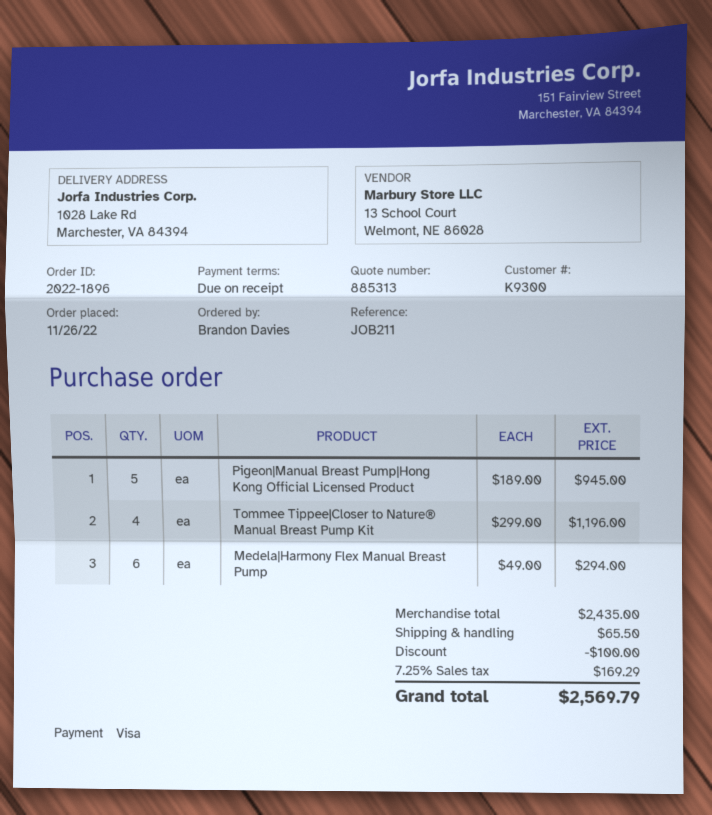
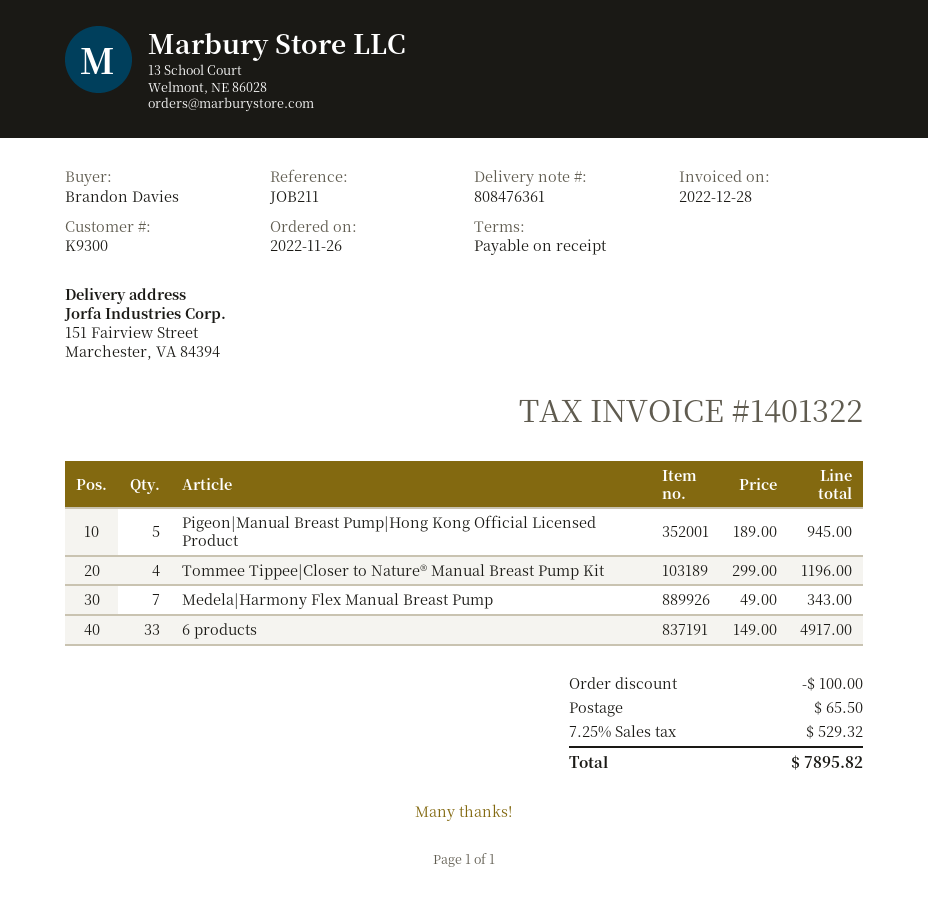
ship to: 1028 Lake Rd, Marchester, VA 84394 -> 151 Fairview Street, Marchester, VA 84394
Medela|Harmony Flex Manual Breast Pump: 6 x 49.00 = 294.00 -> 7 x 49.00 = 343.00
6 products: none -> 33 x 149.00 = 4917.00
tax: 7.25% = 169.29 -> 7.25% = 529.32
total: 2569.79 -> 7895.82

